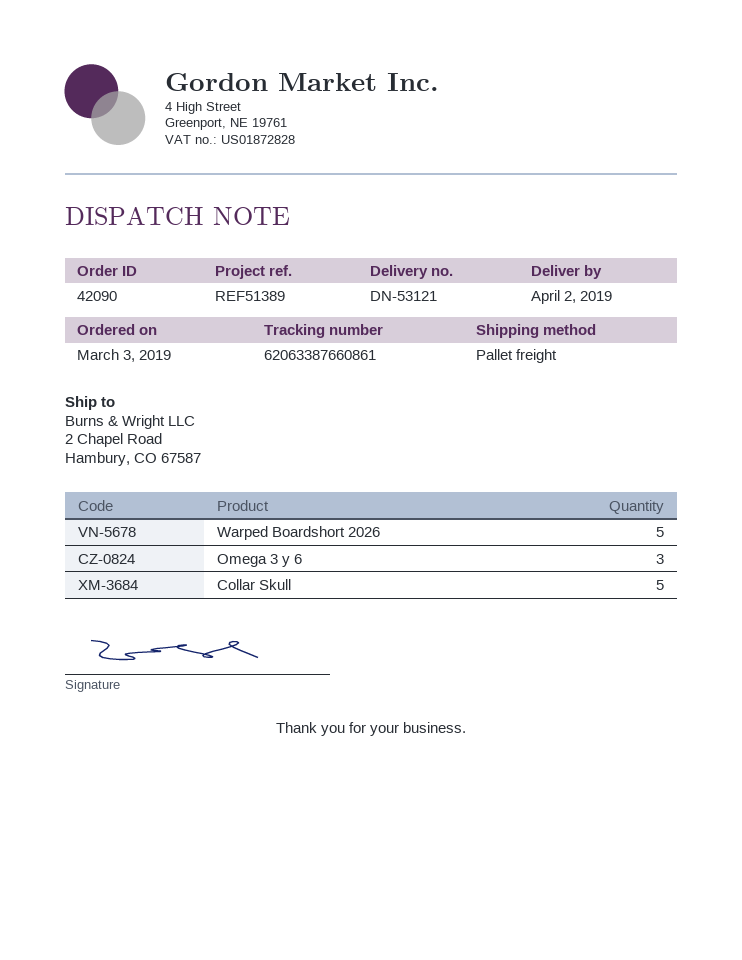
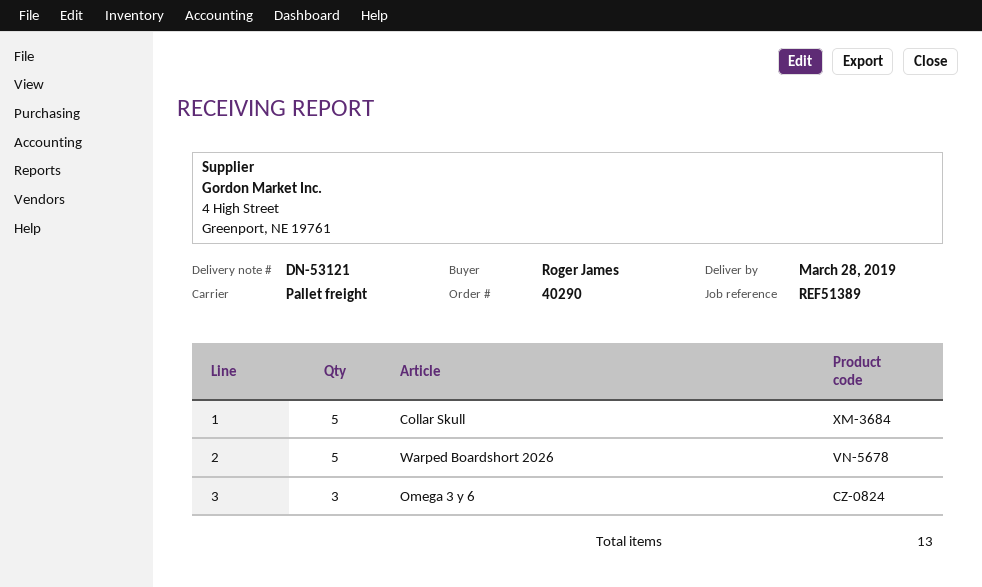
order number: 42090 -> 40290
delivery date: 2019-04-02 -> 2019-03-28

